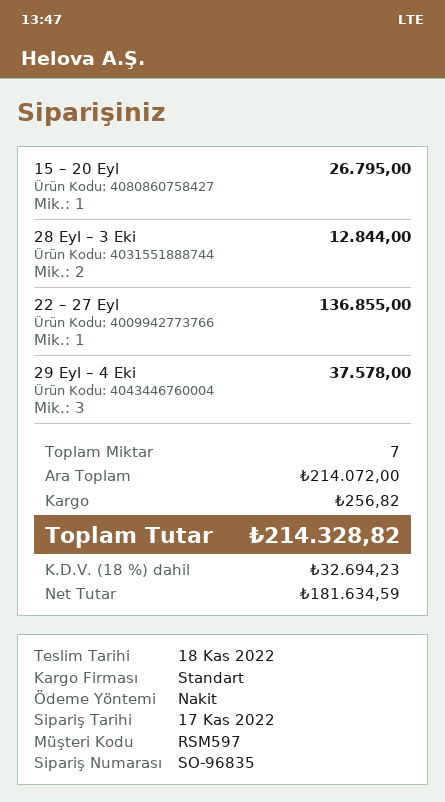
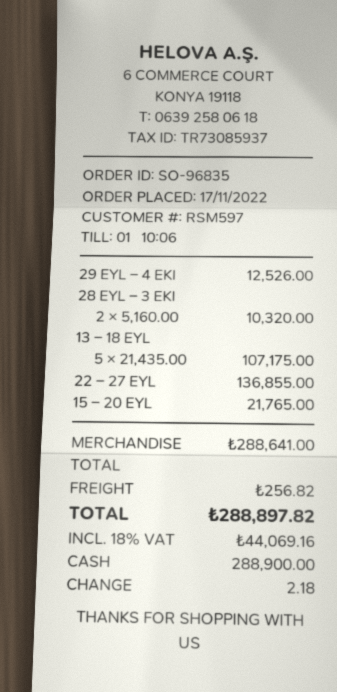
15 – 20 Eyl: 1 for 26795.00 -> 1 for 21765.00
28 Eyl – 3 Eki: 2 for 12844.00 -> 2 for 10320.00
29 Eyl – 4 Eki: 3 for 37578.00 -> 1 for 12526.00
13 – 18 EYL: none -> 5 for 107175.00
subtotal: 214072.00 -> 288641.00
tax: 18% = 32694.23 -> 18% = 44069.16
total: 214328.82 -> 288897.82

